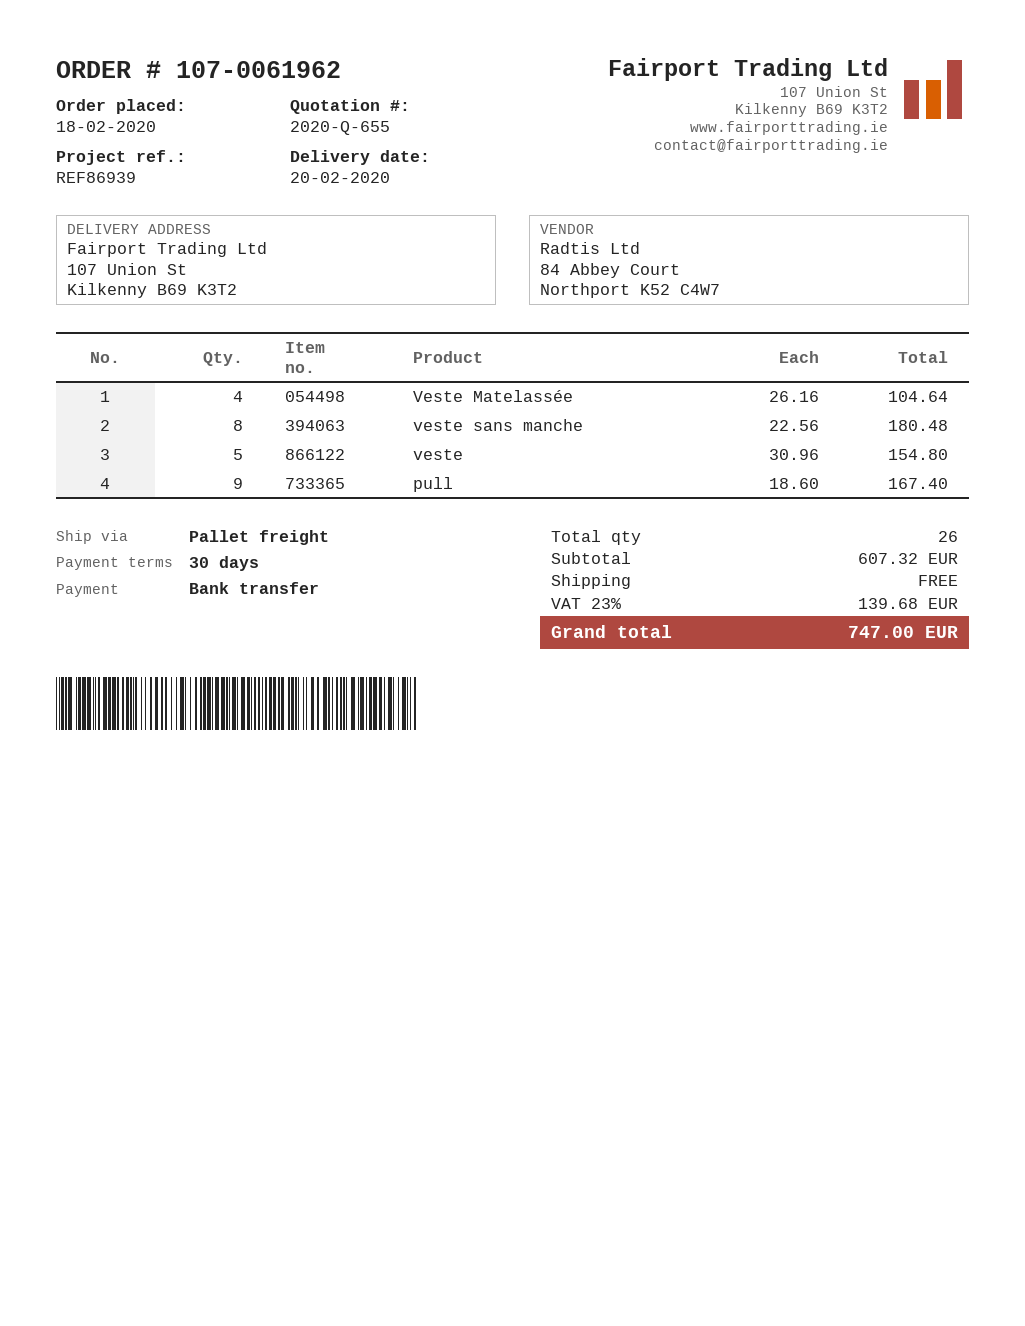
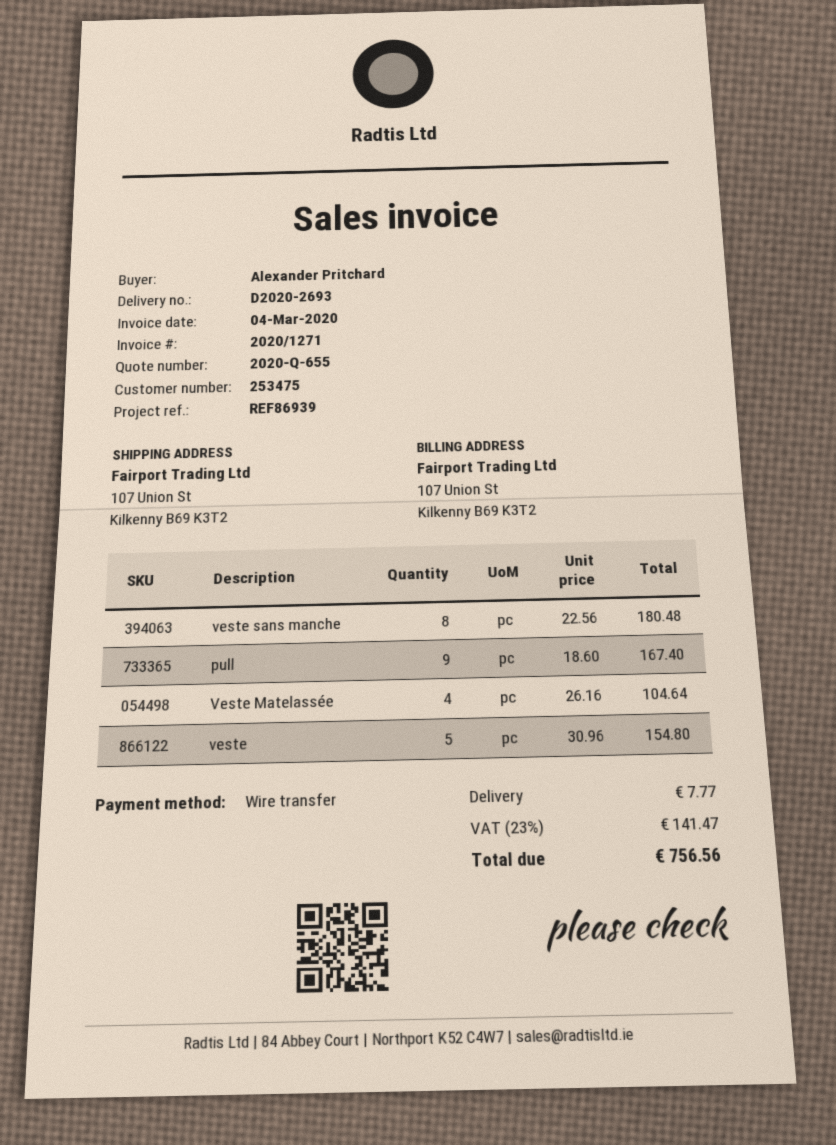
shipping: 0.00 -> 7.77
tax: 23% = 139.68 -> 23% = 141.47
total: 747.00 -> 756.56

